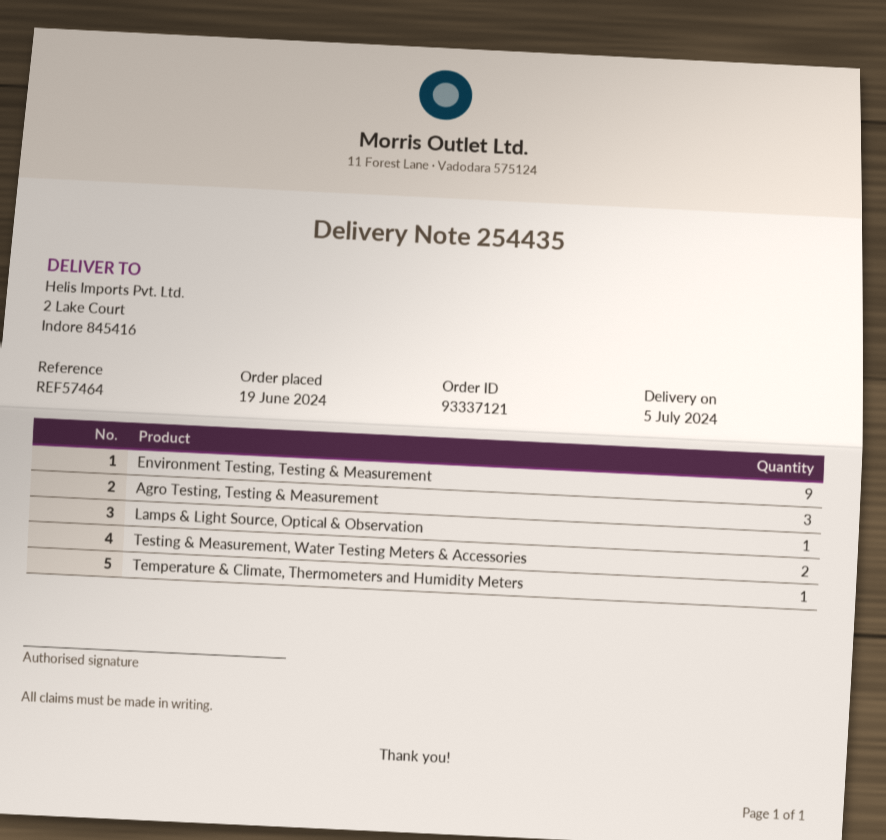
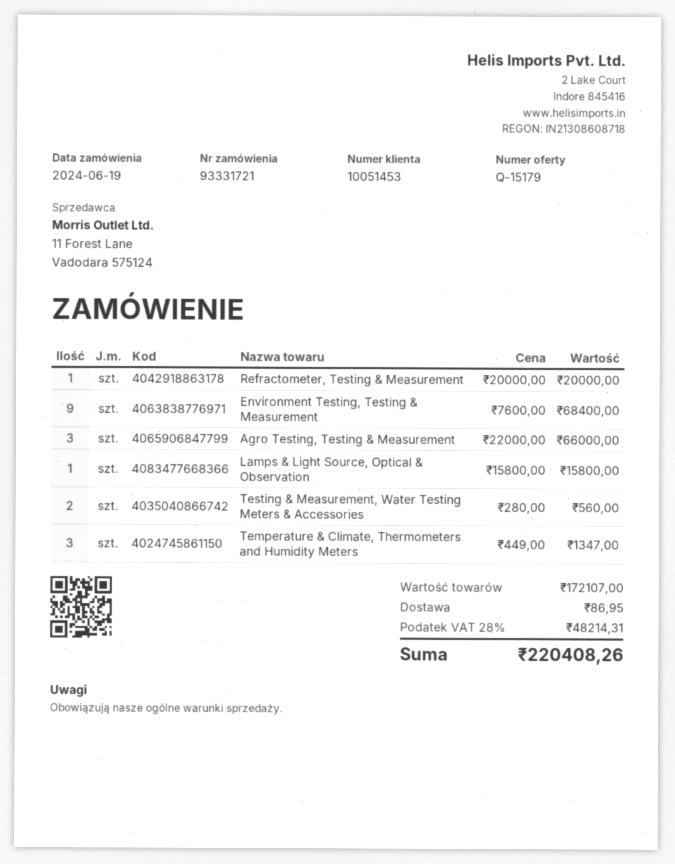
order number: 93337121 -> 93331721
Temperature & Climate, Thermometers and Humidity Meters: 1 -> 3
Refractometer, Testing & Measurement: none -> 1

